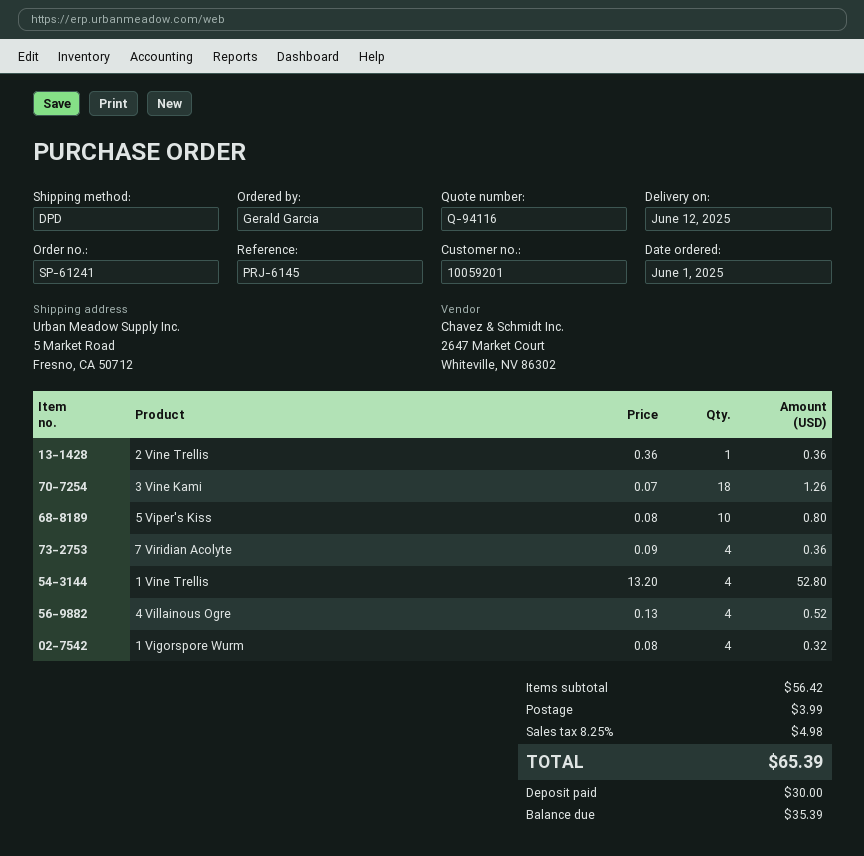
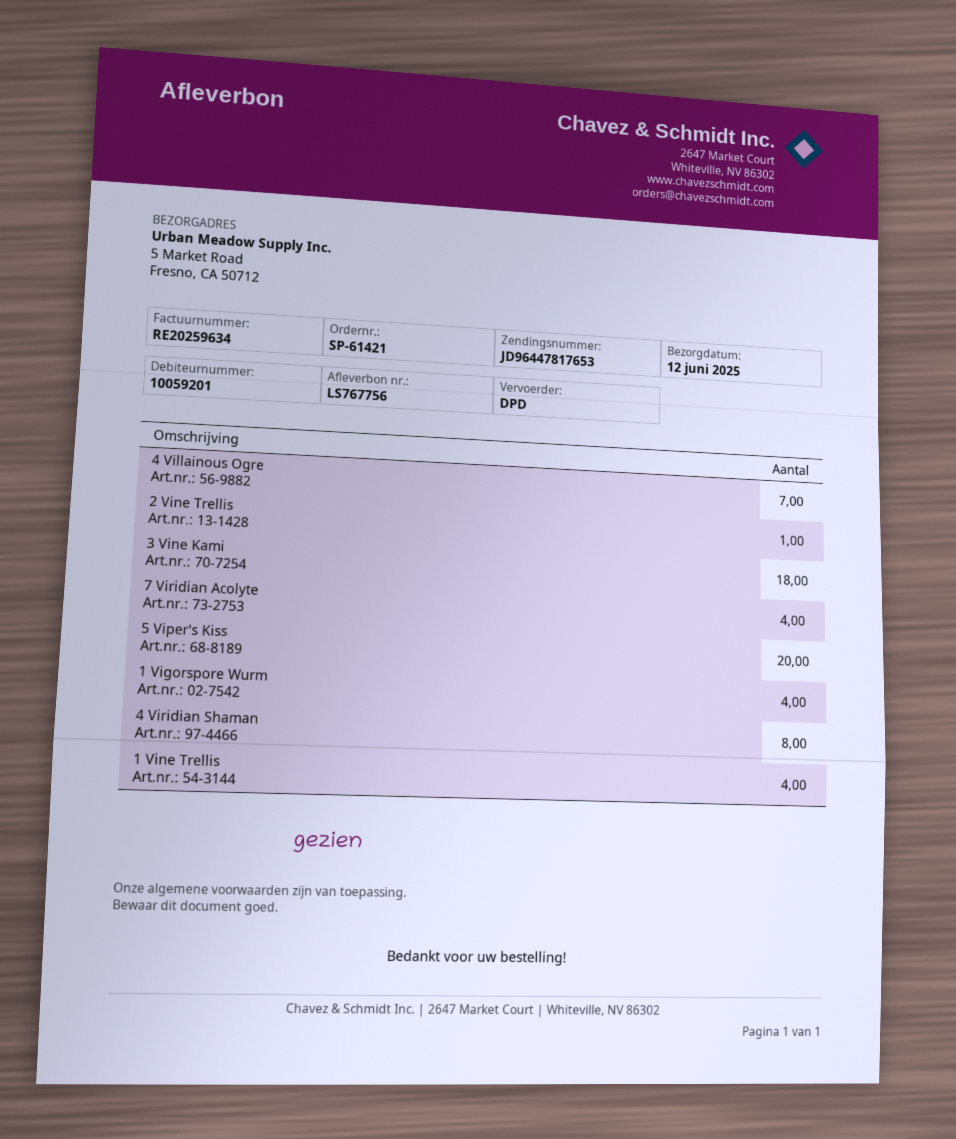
order number: SP-61241 -> SP-61421
5 Viper's Kiss: 10 -> 20
4 Villainous Ogre: 4 -> 7
4 Viridian Shaman: none -> 8

